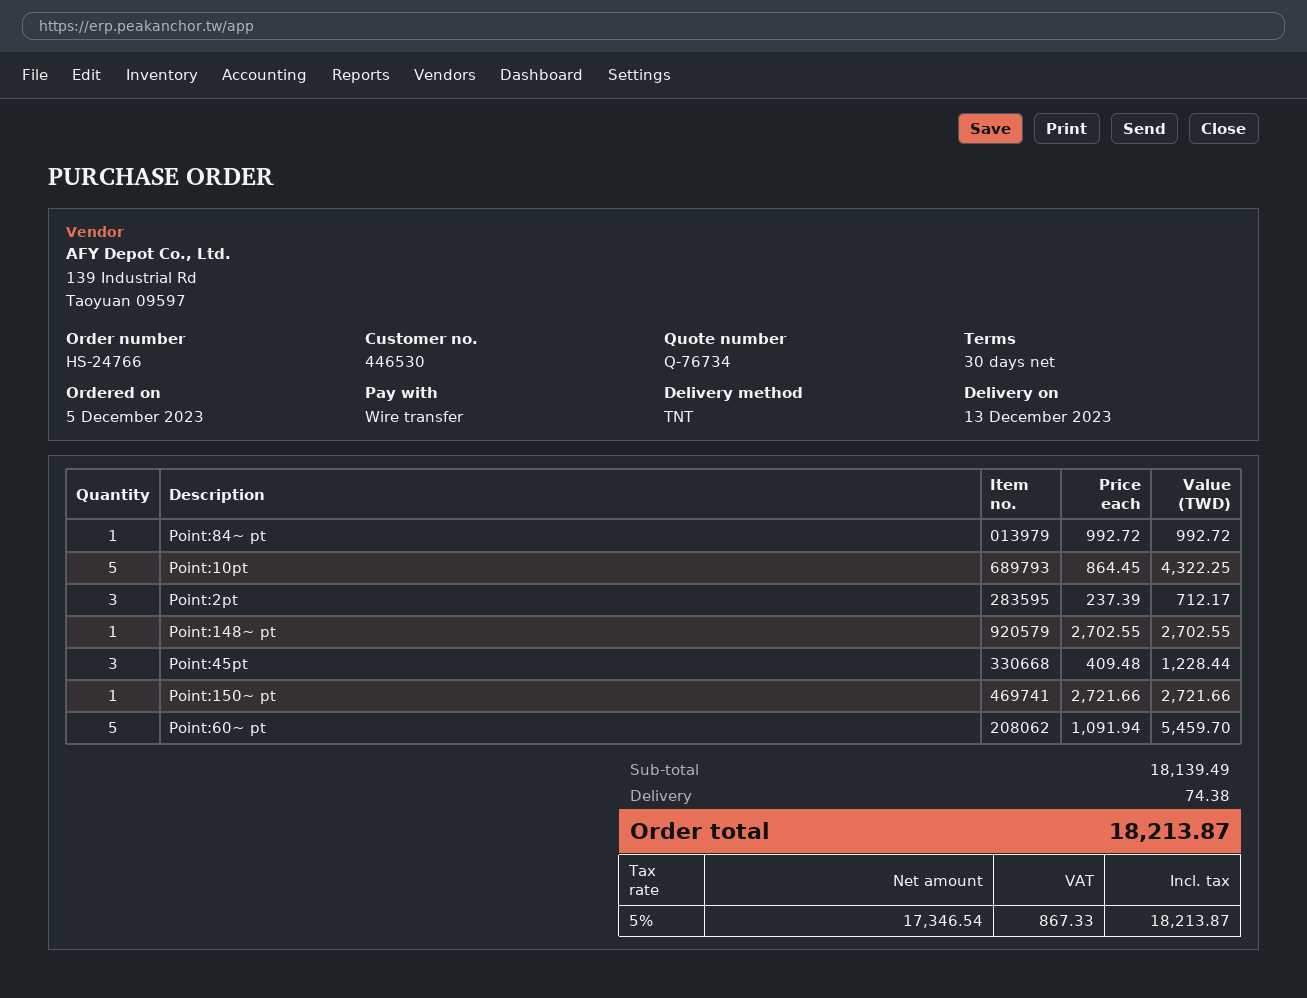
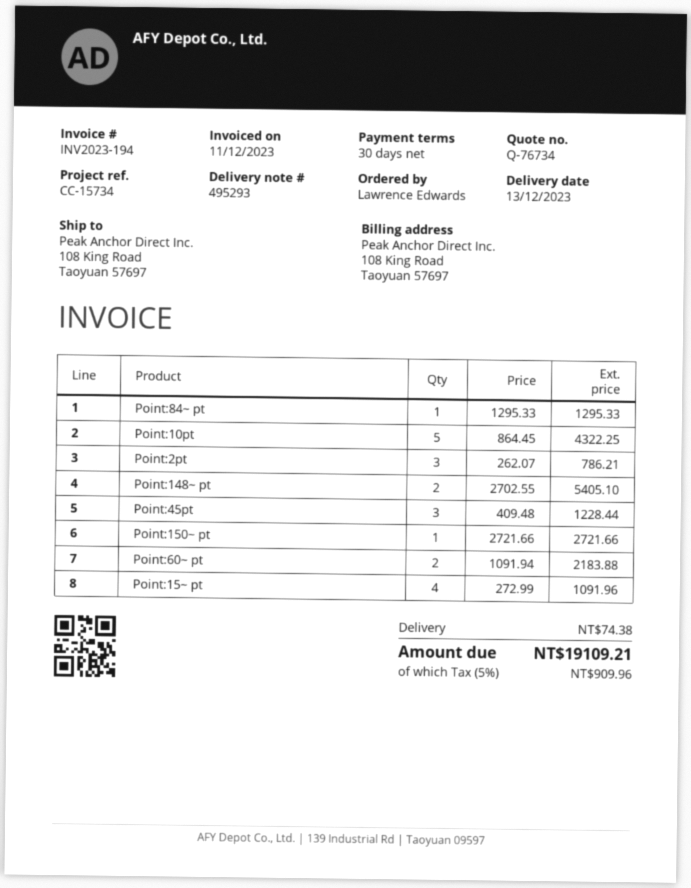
Point:84~ pt: 1 x 992.72 = 992.72 -> 1 x 1295.33 = 1295.33
Point:2pt: 3 x 237.39 = 712.17 -> 3 x 262.07 = 786.21
Point:148~ pt: 1 x 2702.55 = 2702.55 -> 2 x 2702.55 = 5405.10
Point:60~ pt: 5 x 1091.94 = 5459.70 -> 2 x 1091.94 = 2183.88
Point:15~ pt: none -> 4 x 272.99 = 1091.96
tax: 5% = 867.33 -> 5% = 909.96
total: 18213.87 -> 19109.21

